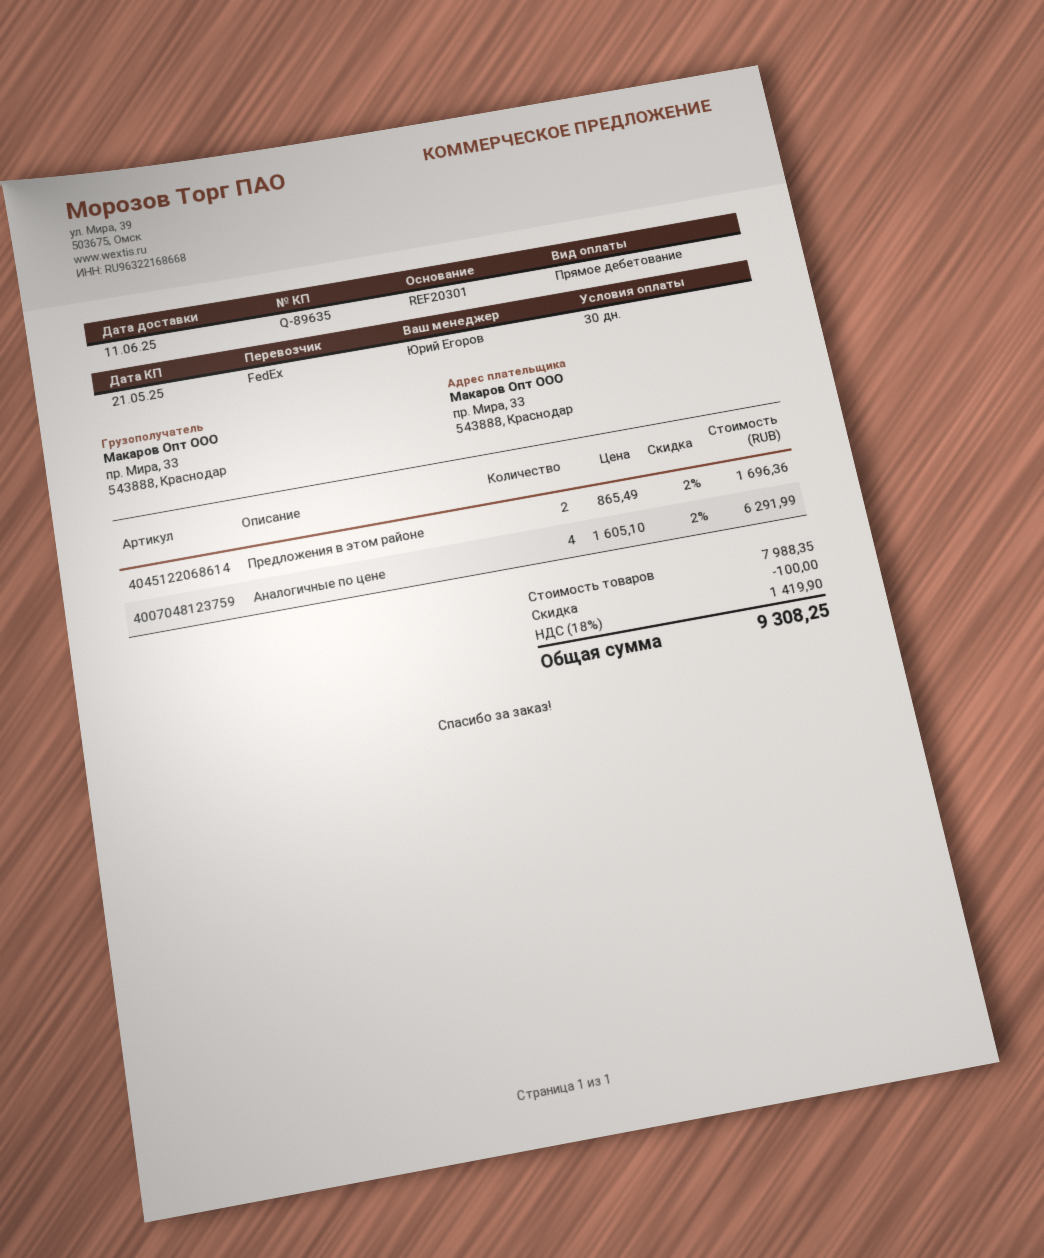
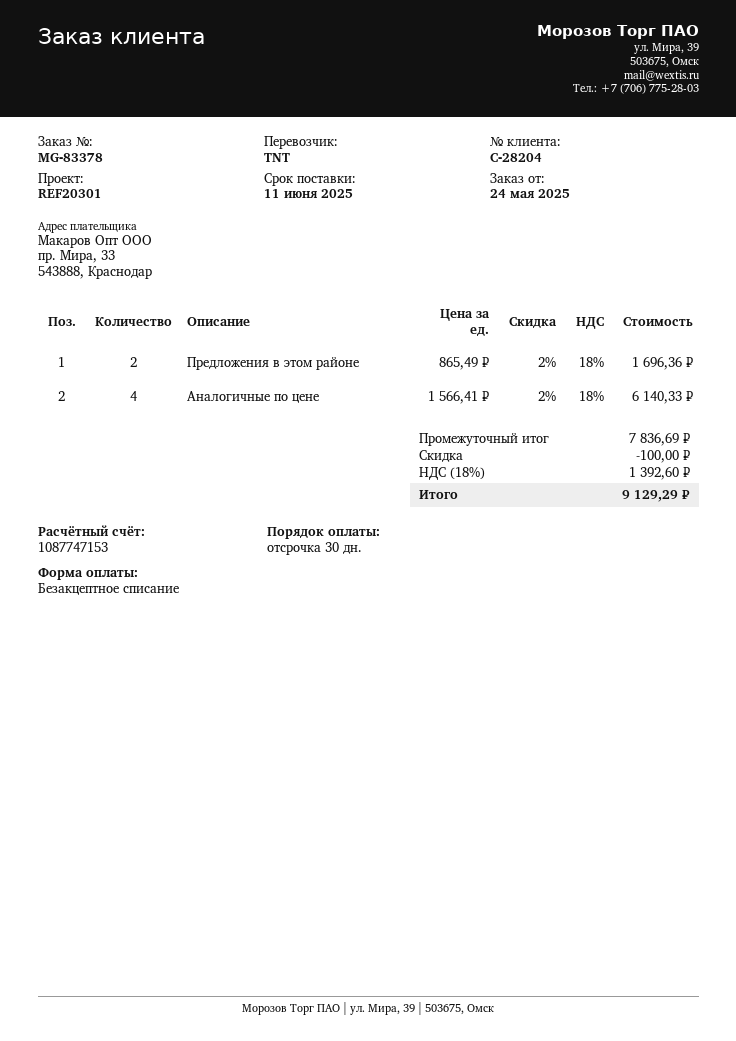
shipping method: FedEx -> TNT
Аналогичные по цене: 4 x 1605.10 - 2% = 6291.99 -> 4 x 1566.41 - 2% = 6140.33
subtotal: 7988.35 -> 7836.69
tax: 18% = 1419.90 -> 18% = 1392.60
total: 9308.25 -> 9129.29

